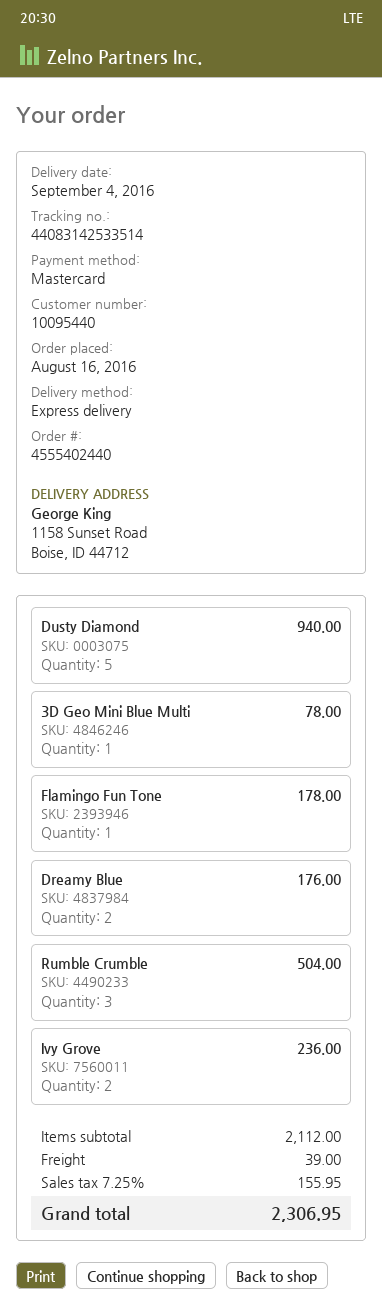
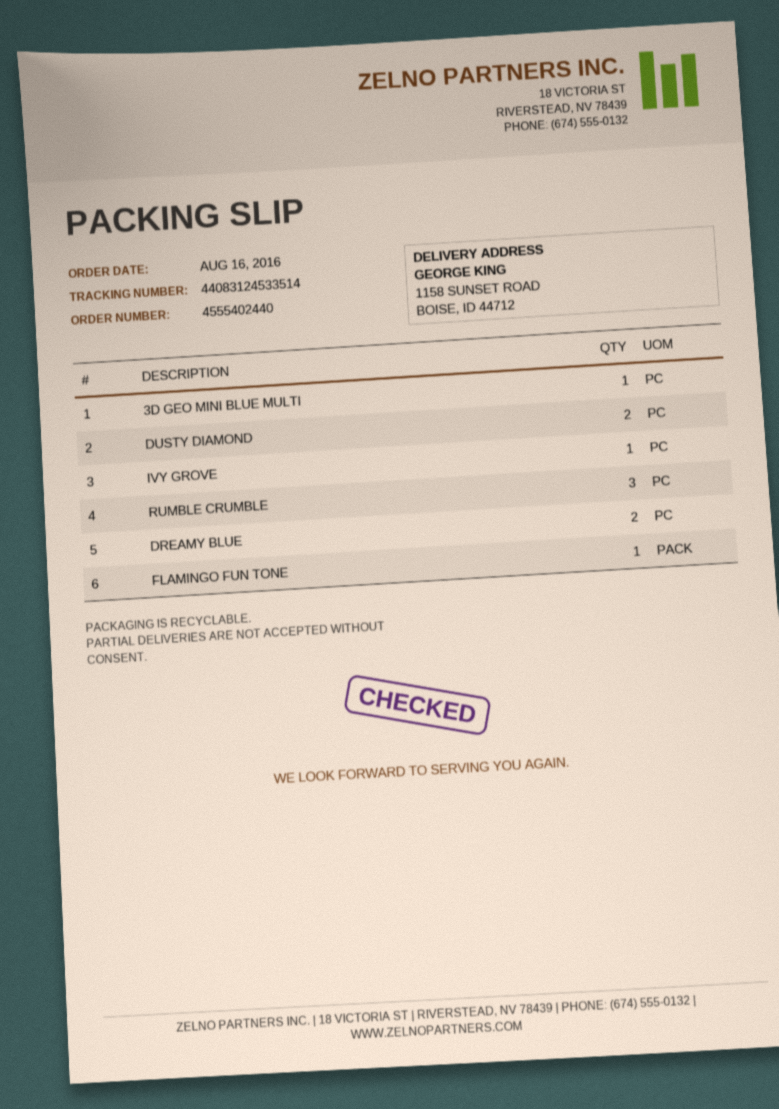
tracking number: 44083142533514 -> 44083124533514
Dusty Diamond: 5 -> 2
Ivy Grove: 2 -> 1

